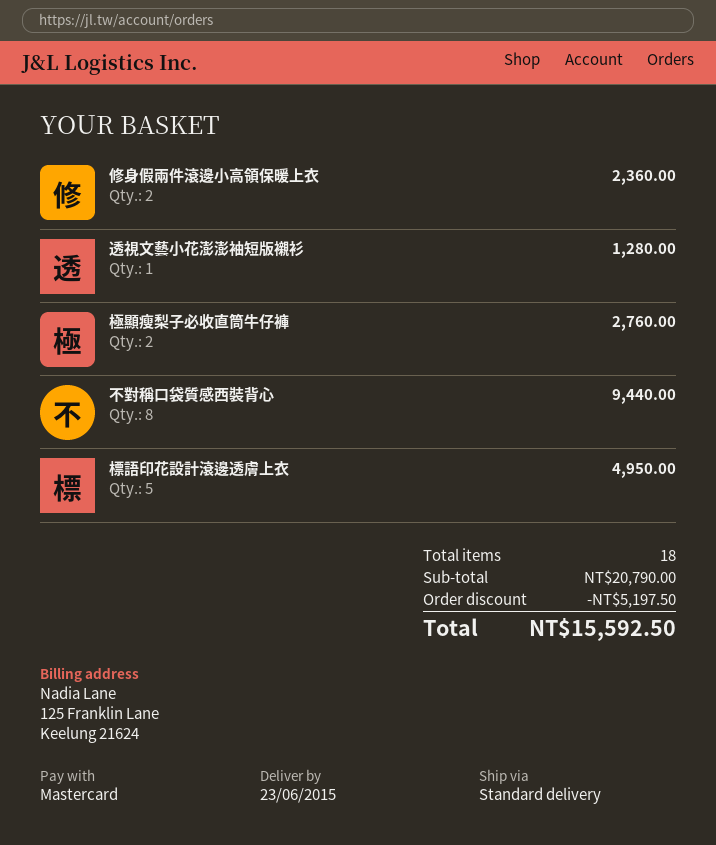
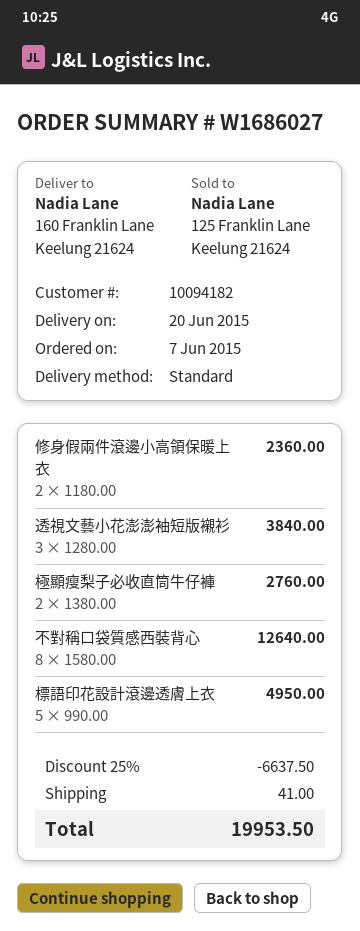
delivery date: 2015-06-23 -> 2015-06-20
透視文藝小花澎澎袖短版襯衫: 1 for 1280.00 -> 3 for 3840.00
不對稱口袋質感西裝背心: 8 for 9440.00 -> 8 for 12640.00
discount: 5197.50 -> 6637.50
shipping: none -> 41.00
total: 15592.50 -> 19953.50

